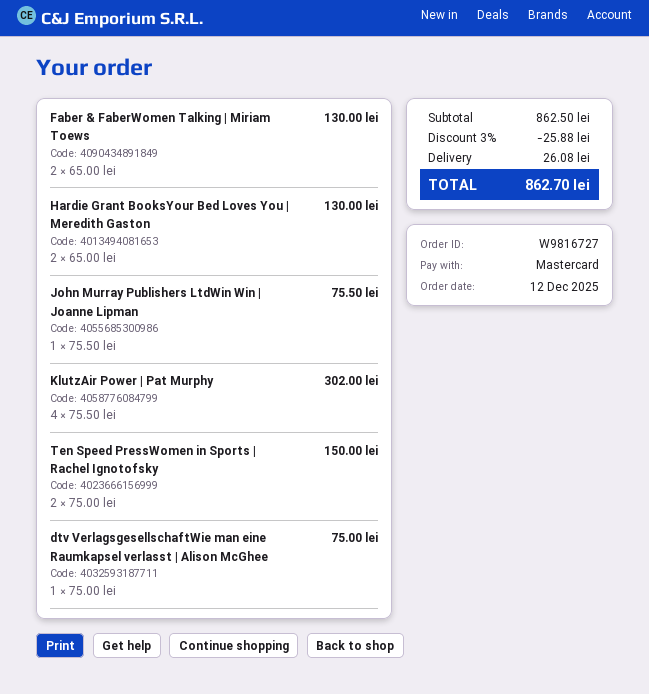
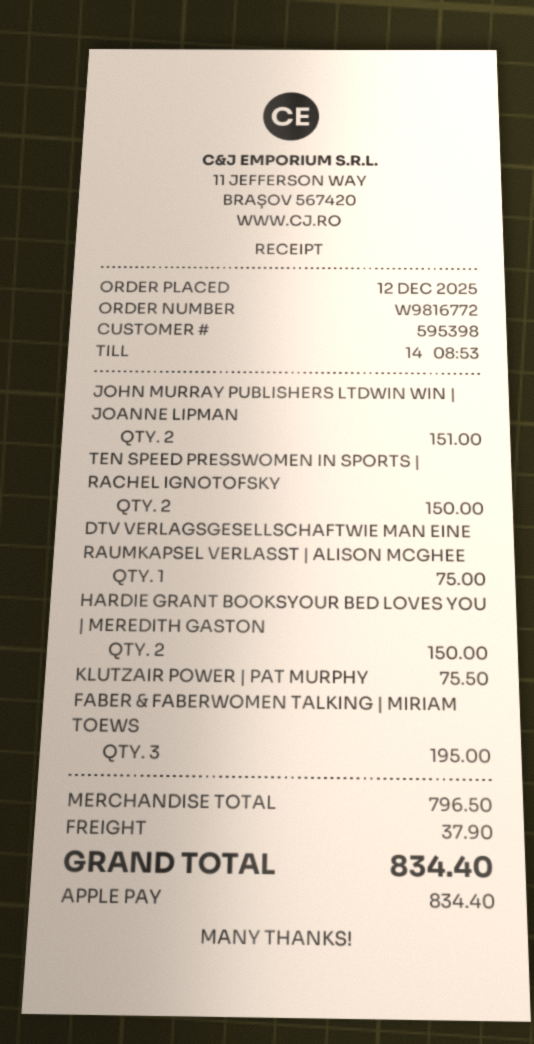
order number: W9816727 -> W9816772
payment method: Mastercard -> Apple Pay
Faber & FaberWomen Talking | Miriam Toews: 2 for 130.00 -> 3 for 195.00
Hardie Grant BooksYour Bed Loves You | Meredith Gaston: 2 for 130.00 -> 2 for 150.00
John Murray Publishers LtdWin Win | Joanne Lipman: 1 for 75.50 -> 2 for 151.00
KlutzAir Power | Pat Murphy: 4 for 302.00 -> 1 for 75.50
subtotal: 862.50 -> 796.50
discount: 3% = 25.88 -> none
shipping: 26.08 -> 37.90
total: 862.70 -> 834.40

